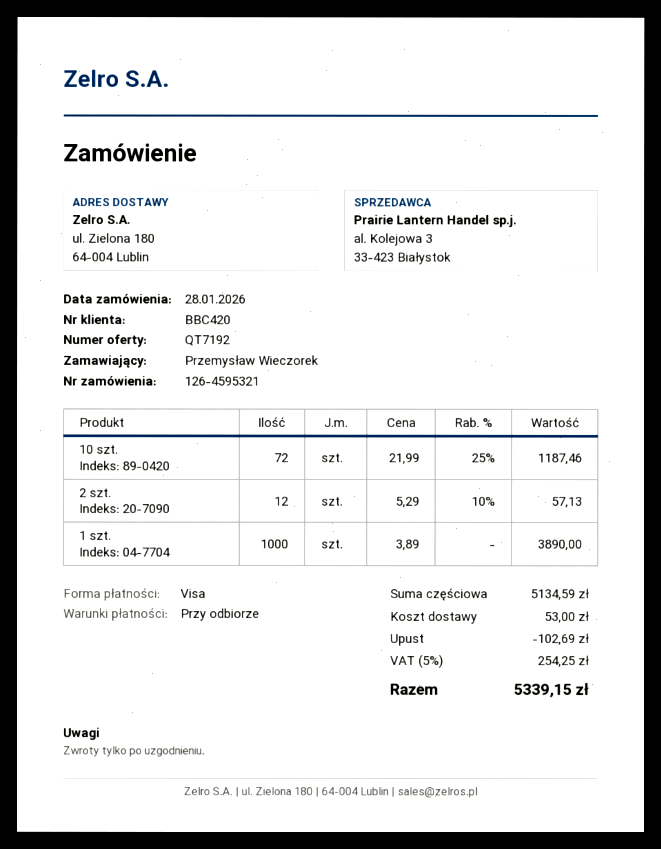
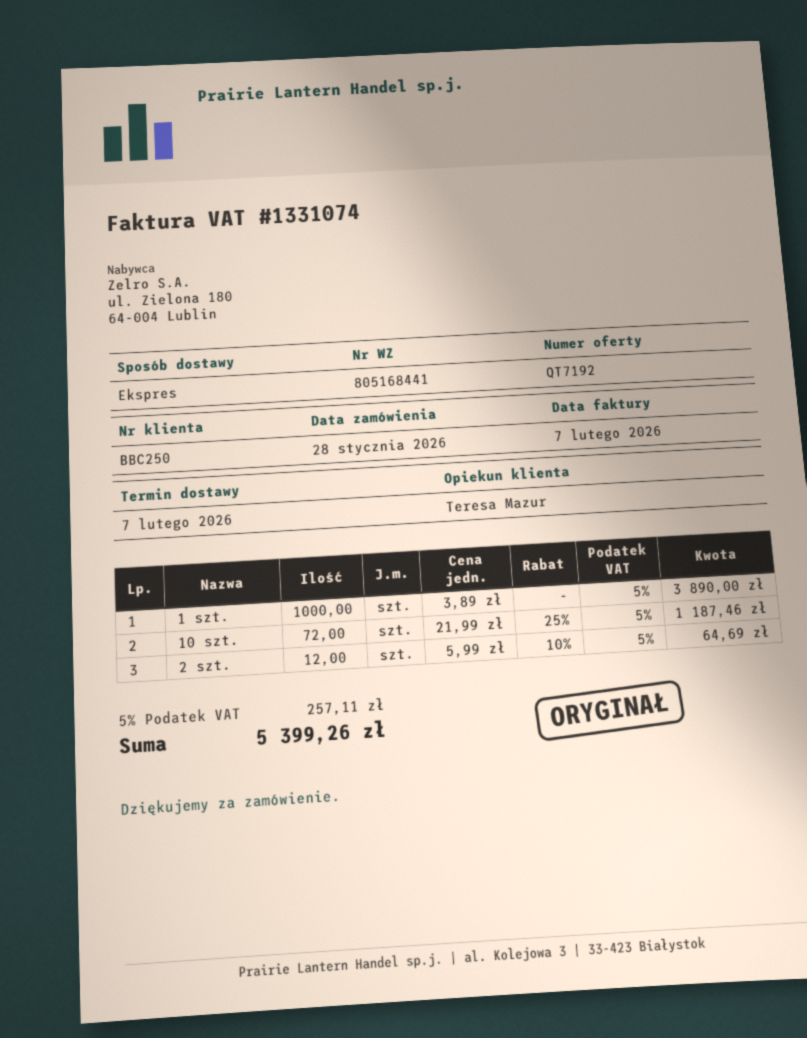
customer number: BBC420 -> BBC250
2 szt.: 12 x 5.29 - 10% = 57.13 -> 12 x 5.99 - 10% = 64.69
discount: 102.69 -> none
shipping: 53.00 -> none
tax: 5% = 254.25 -> 5% = 257.11
total: 5339.15 -> 5399.26

